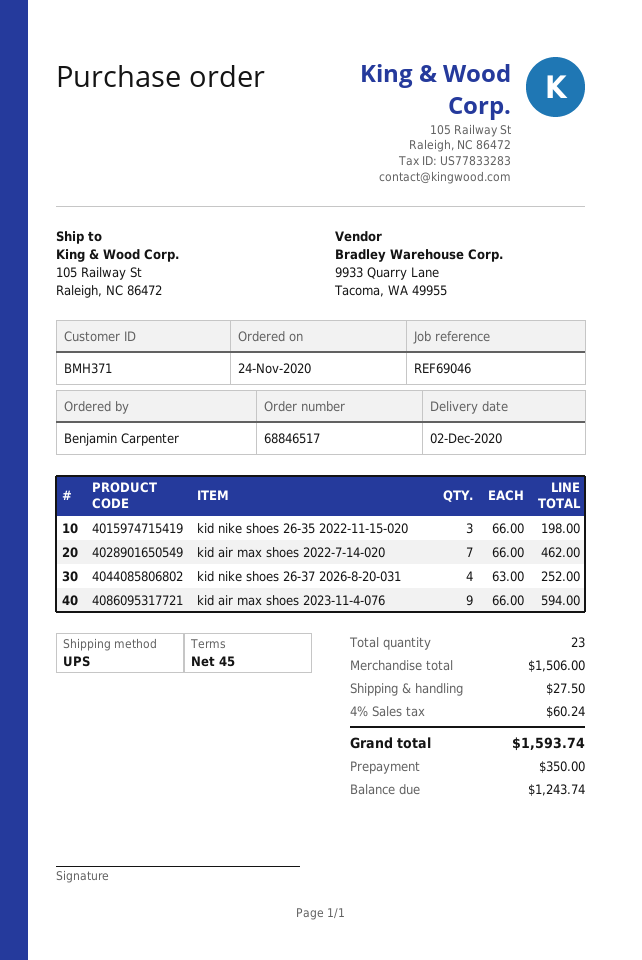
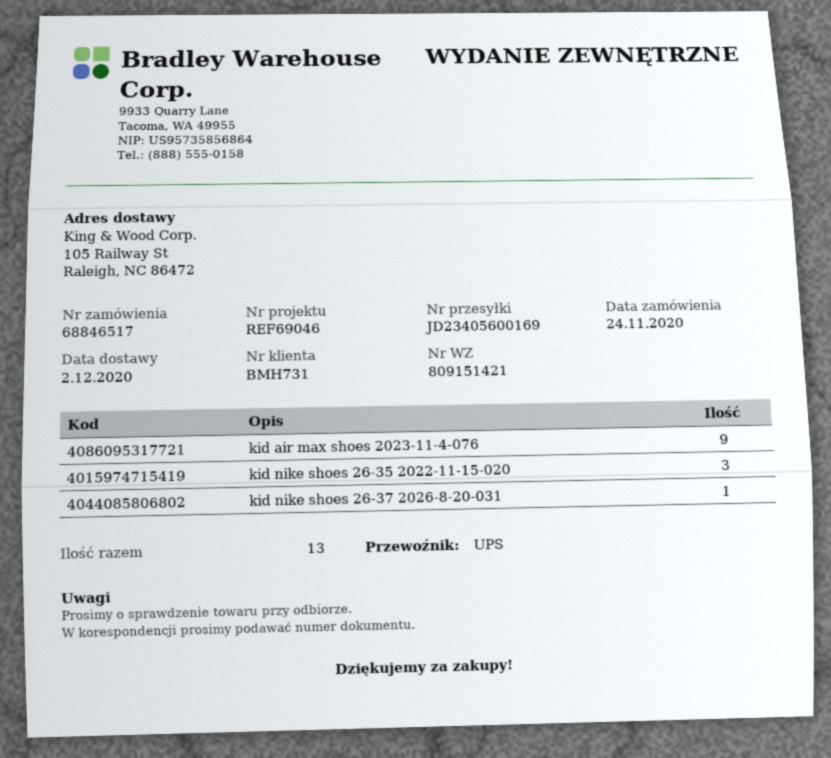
customer number: BMH371 -> BMH731
kid air max shoes 2022-7-14-020: 7 -> none
kid nike shoes 26-37 2026-8-20-031: 4 -> 1
total quantity: 23 -> 13

